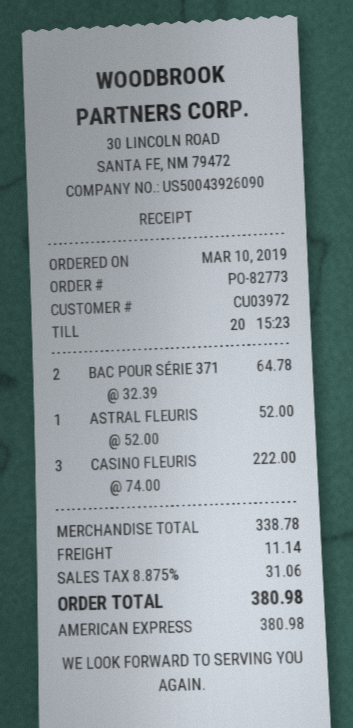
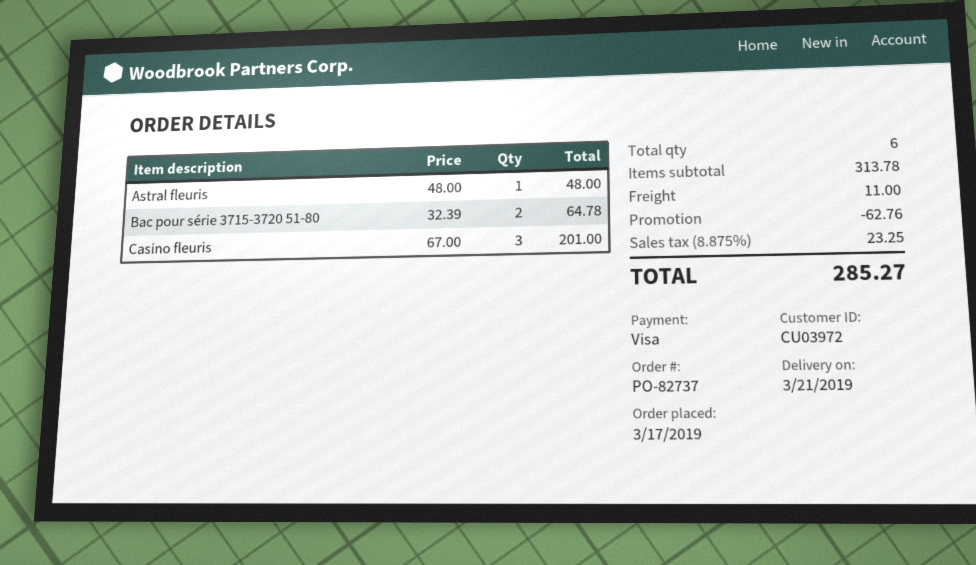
order number: PO-82773 -> PO-82737
order date: 2019-03-10 -> 2019-03-17
payment method: American Express -> Visa
ASTRAL FLEURIS: 1 x 52.00 = 52.00 -> 1 x 48.00 = 48.00
CASINO FLEURIS: 3 x 74.00 = 222.00 -> 3 x 67.00 = 201.00
subtotal: 338.78 -> 313.78
discount: none -> 62.76
shipping: 11.14 -> 11.00
tax: 8.875% = 31.06 -> 8.875% = 23.25
total: 380.98 -> 285.27

